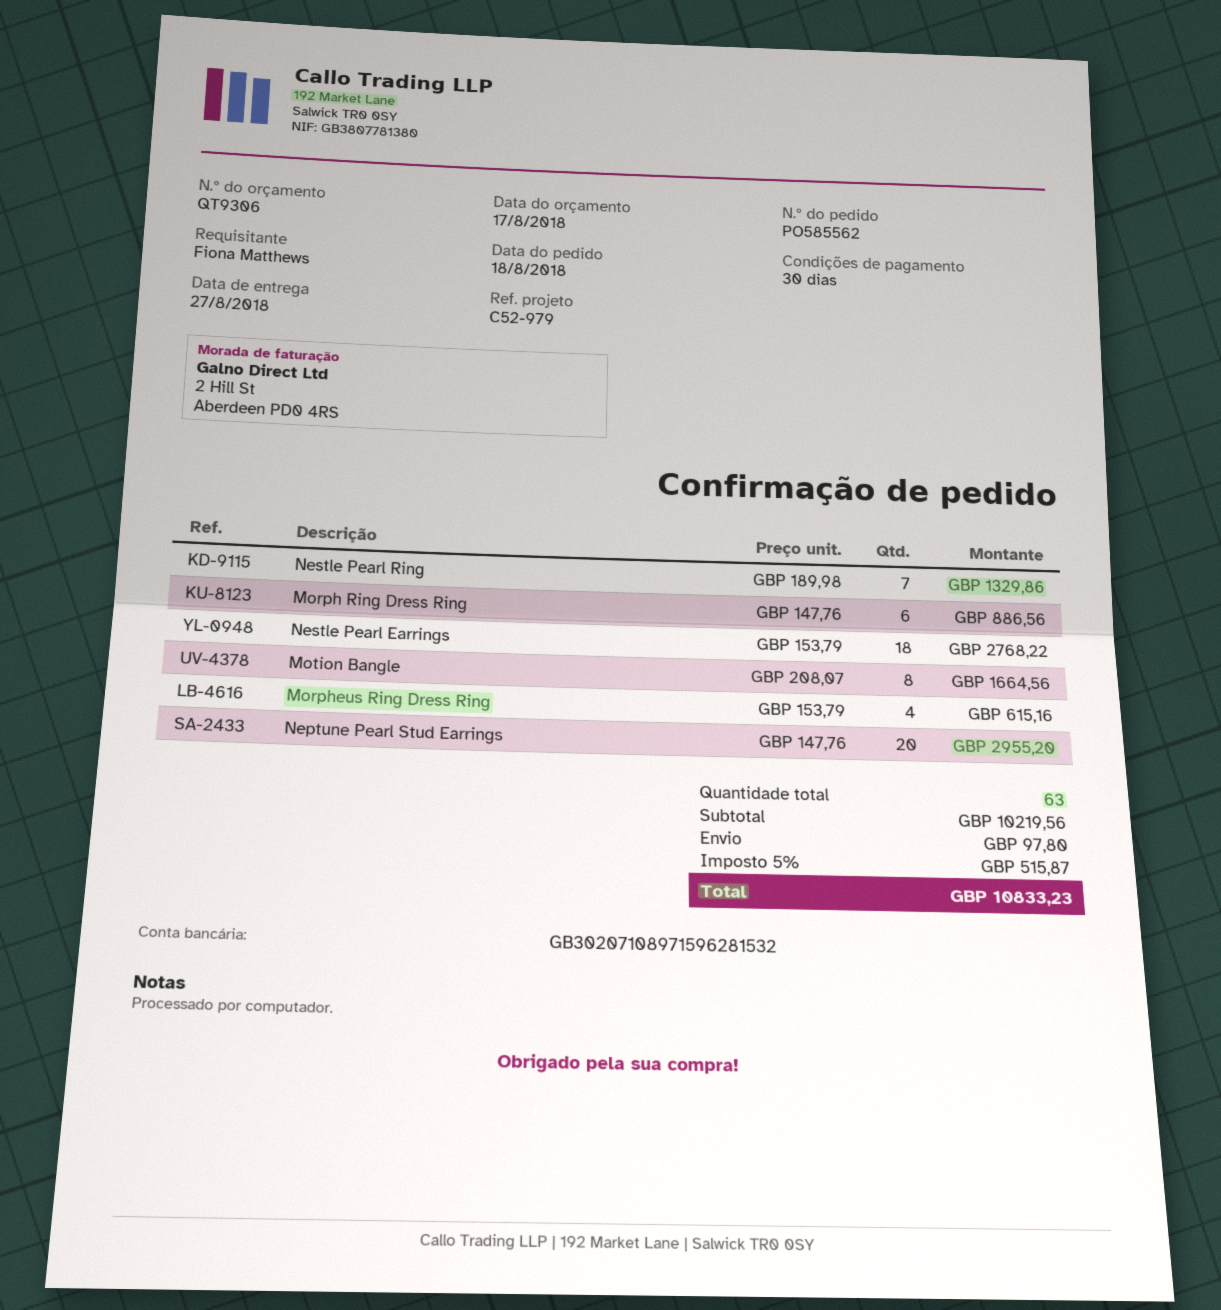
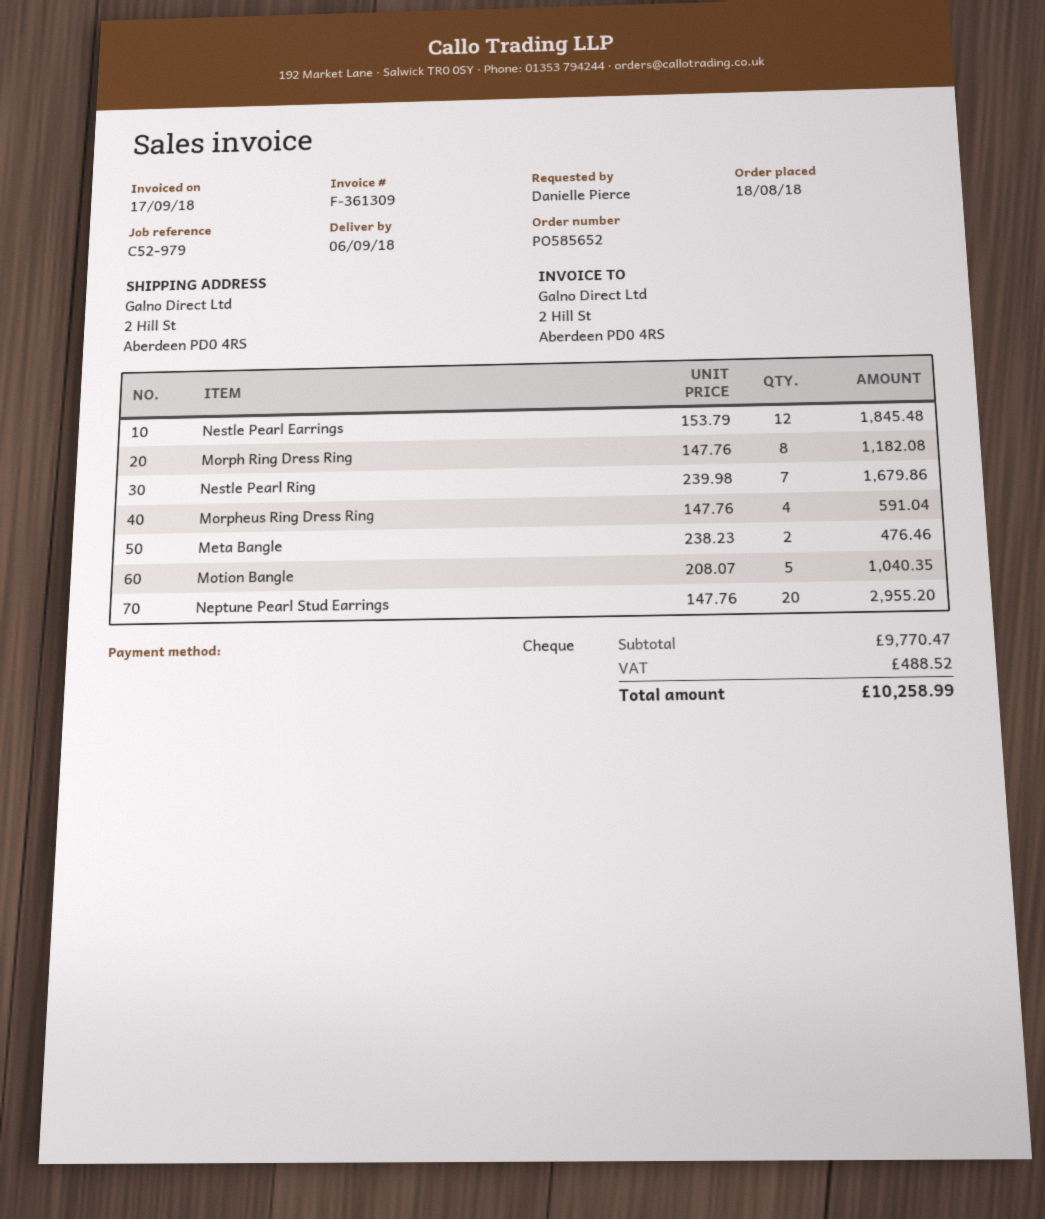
order number: PO585562 -> PO585652
delivery date: 2018-08-27 -> 2018-09-06
ordered by: Fiona Matthews -> Danielle Pierce
Nestle Pearl Ring: 7 x 189.98 = 1329.86 -> 7 x 239.98 = 1679.86
Morph Ring Dress Ring: 6 x 147.76 = 886.56 -> 8 x 147.76 = 1182.08
Nestle Pearl Earrings: 18 x 153.79 = 2768.22 -> 12 x 153.79 = 1845.48
Motion Bangle: 8 x 208.07 = 1664.56 -> 5 x 208.07 = 1040.35
Morpheus Ring Dress Ring: 4 x 153.79 = 615.16 -> 4 x 147.76 = 591.04
Meta Bangle: none -> 2 x 238.23 = 476.46
subtotal: 10219.56 -> 9770.47
shipping: 97.80 -> none
tax: 515.87 -> 488.52
total: 10833.23 -> 10258.99

